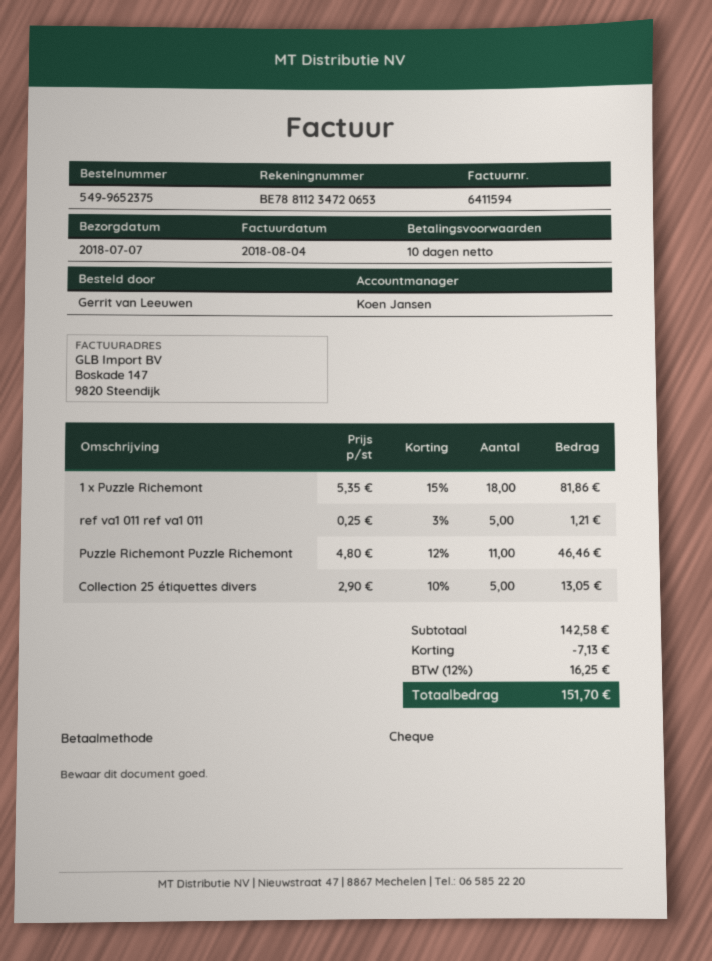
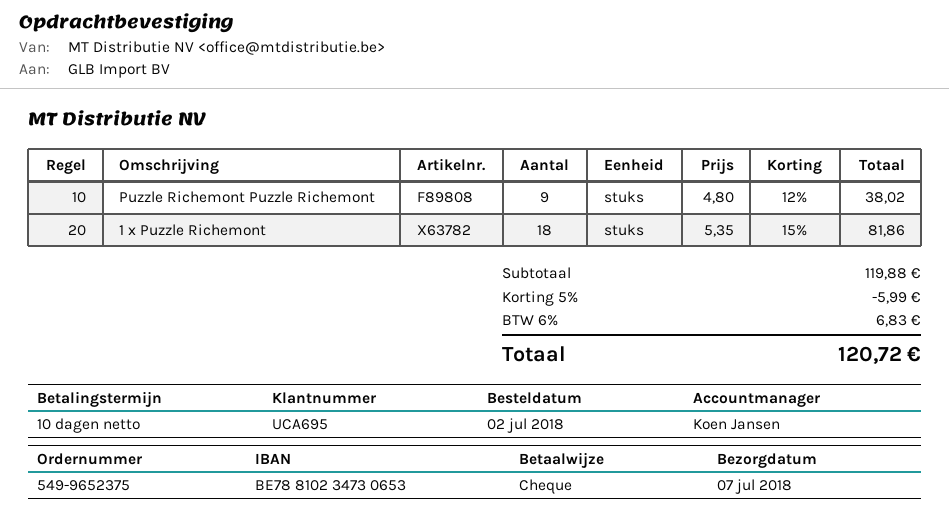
bank account: BE78811234720653 -> BE78810234730653
ref va1 011 ref va1 011: 5 x 0.25 - 3% = 1.21 -> none
Puzzle Richemont Puzzle Richemont: 11 x 4.80 - 12% = 46.46 -> 9 x 4.80 - 12% = 38.02
Collection 25 étiquettes divers: 5 x 2.90 - 10% = 13.05 -> none
subtotal: 142.58 -> 119.88
discount: 7.13 -> 5.99
tax: 12% = 16.25 -> 6% = 6.83
total: 151.70 -> 120.72

